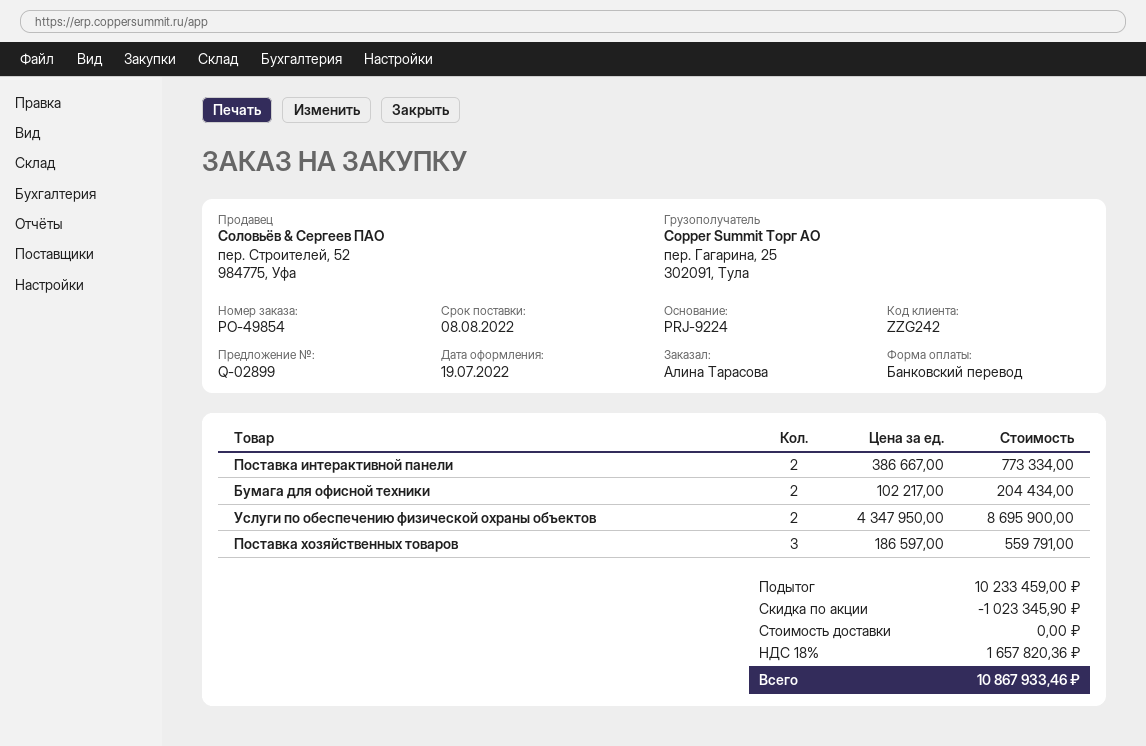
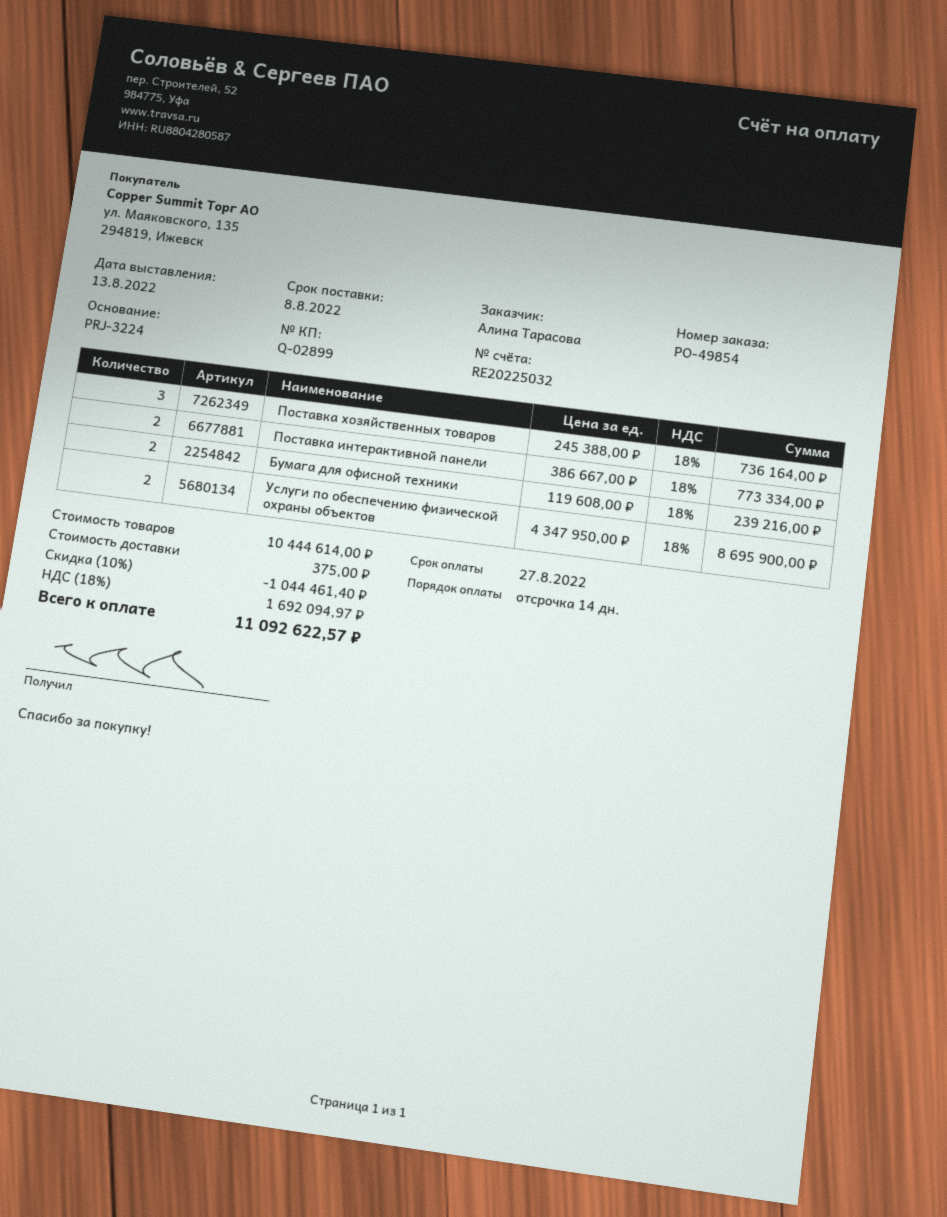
reference: PRJ-9224 -> PRJ-3224
Бумага для офисной техники: 2 x 102217.00 = 204434.00 -> 2 x 119608.00 = 239216.00
Поставка хозяйственных товаров: 3 x 186597.00 = 559791.00 -> 3 x 245388.00 = 736164.00
subtotal: 10233459.00 -> 10444614.00
discount: 1023345.90 -> 1044461.40
shipping: 0.00 -> 375.00
tax: 18% = 1657820.36 -> 18% = 1692094.97
total: 10867933.46 -> 11092622.57

